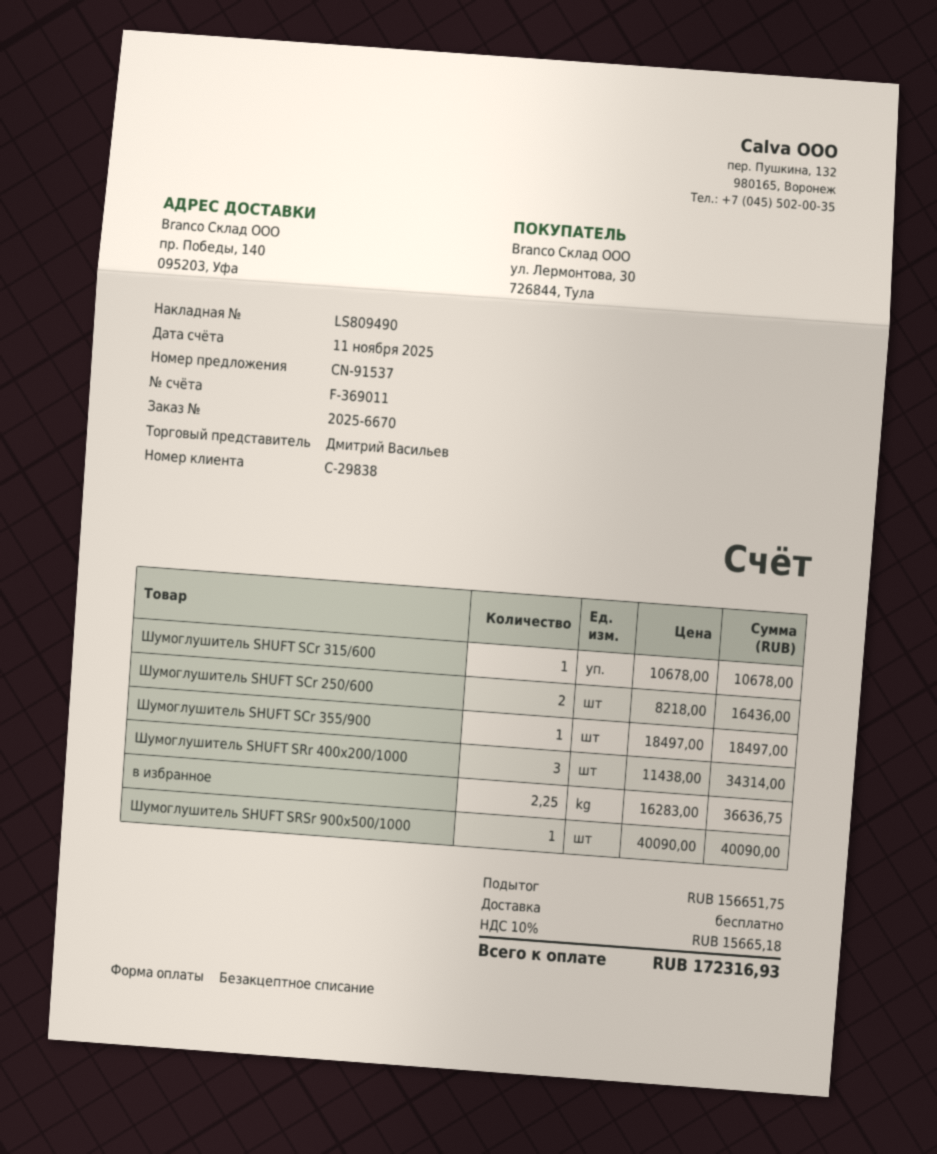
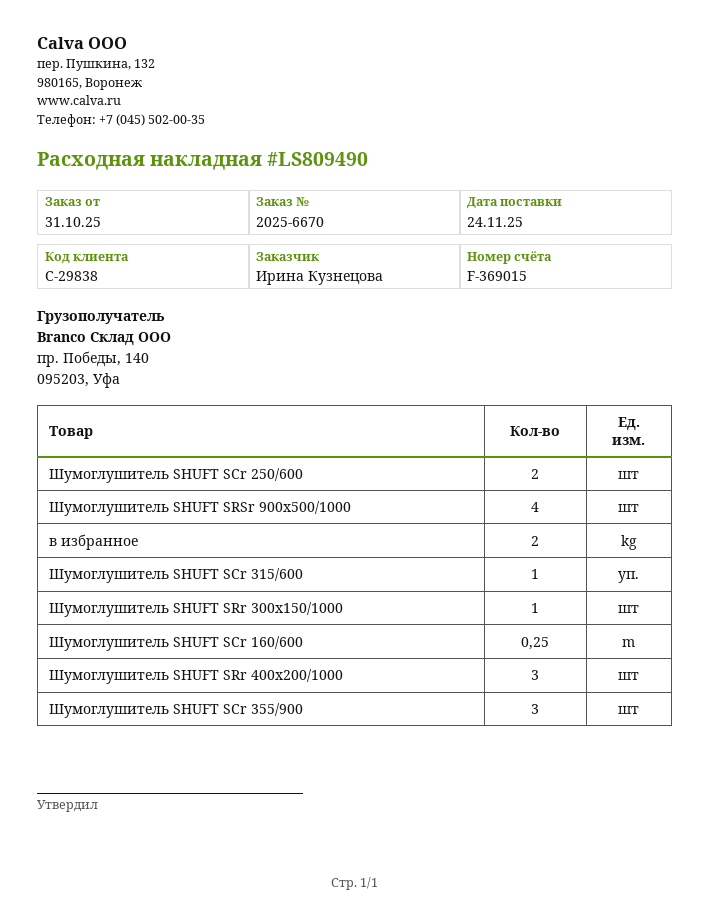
invoice number: F-369011 -> F-369015
Шумоглушитель SHUFT SCr 355/900: 1 -> 3
в избранное: 2.25 -> 2
Шумоглушитель SHUFT SRSr 900x500/1000: 1 -> 4
Шумоглушитель SHUFT SRr 300x150/1000: none -> 1
Шумоглушитель SHUFT SCr 160/600: none -> 0.25

